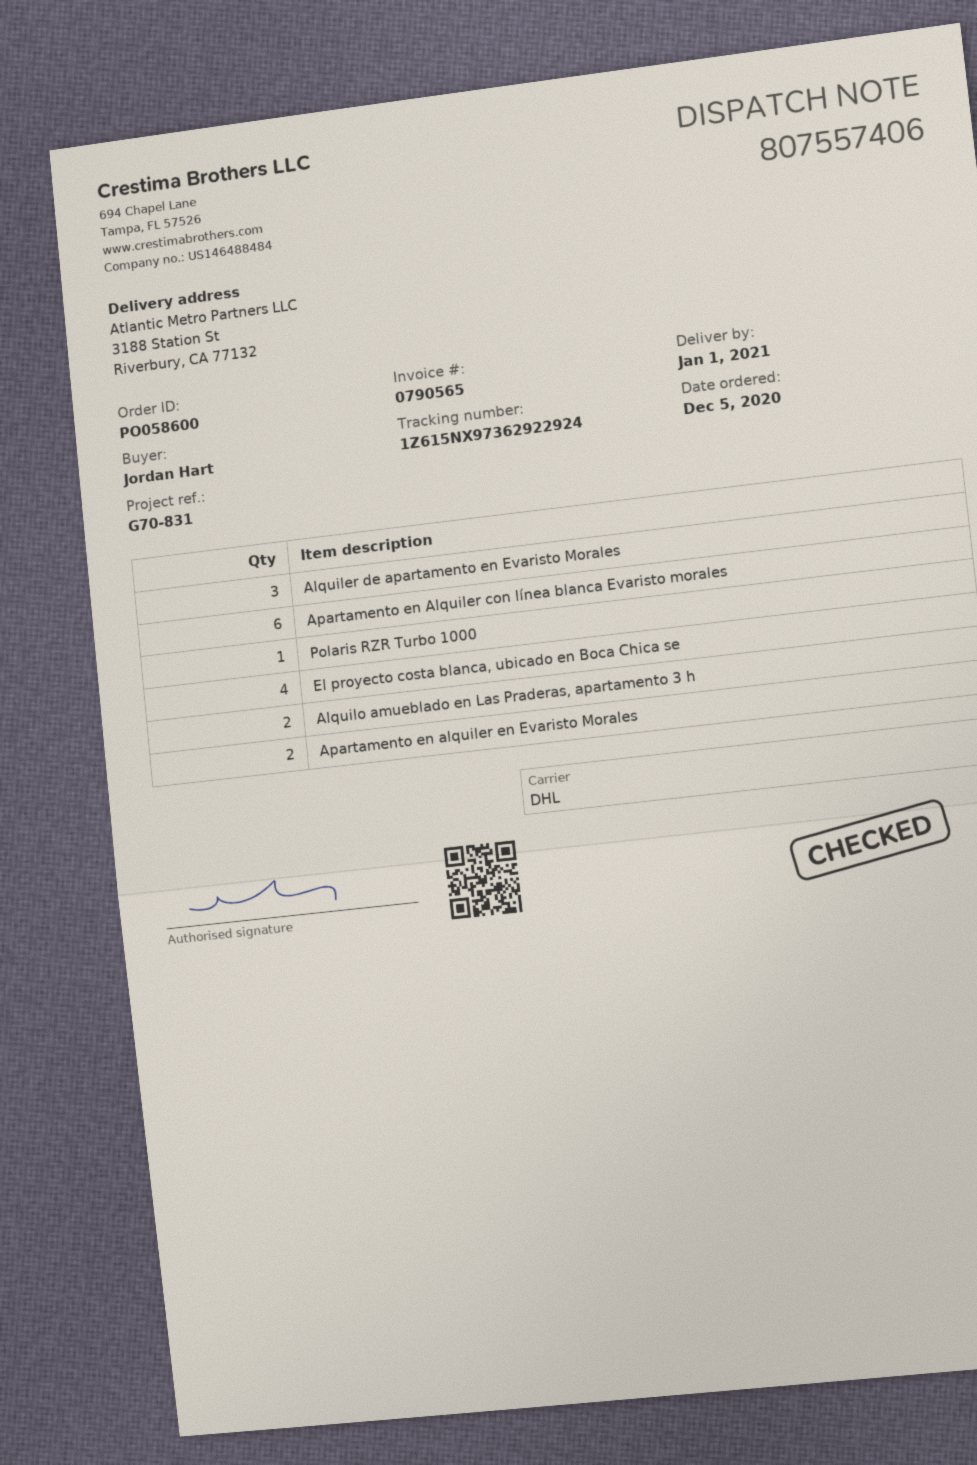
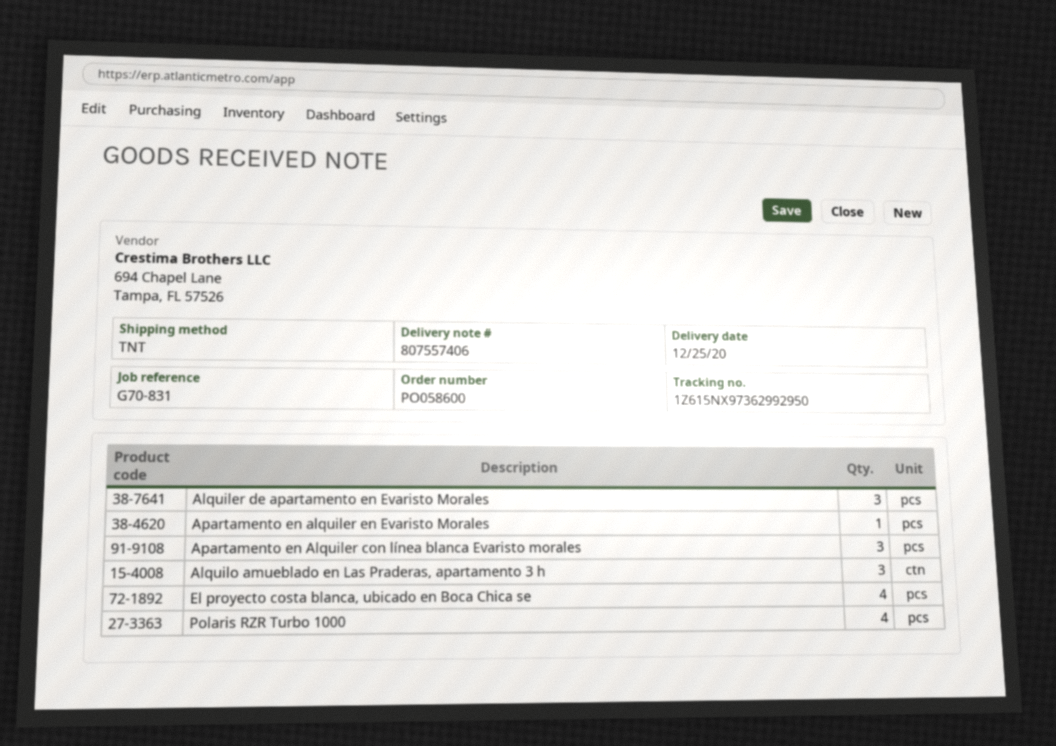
delivery date: 2021-01-01 -> 2020-12-25
shipping method: DHL -> TNT
tracking number: 1Z615NX97362922924 -> 1Z615NX97362992950
Apartamento en Alquiler con línea blanca Evaristo morales: 6 -> 3
Polaris RZR Turbo 1000: 1 -> 4
Alquilo amueblado en Las Praderas, apartamento 3 h: 2 -> 3
Apartamento en alquiler en Evaristo Morales: 2 -> 1

